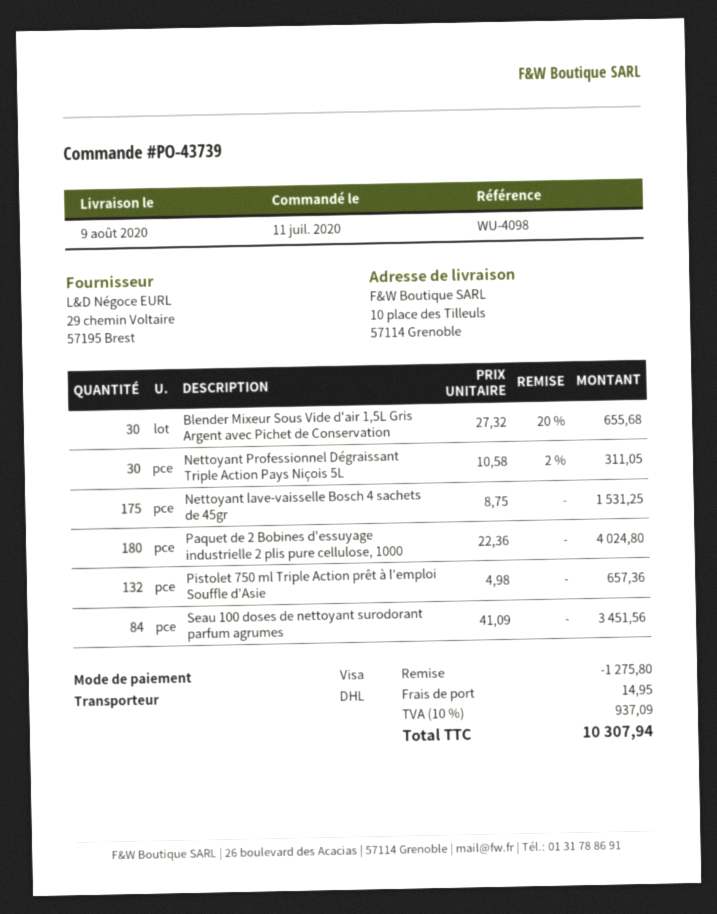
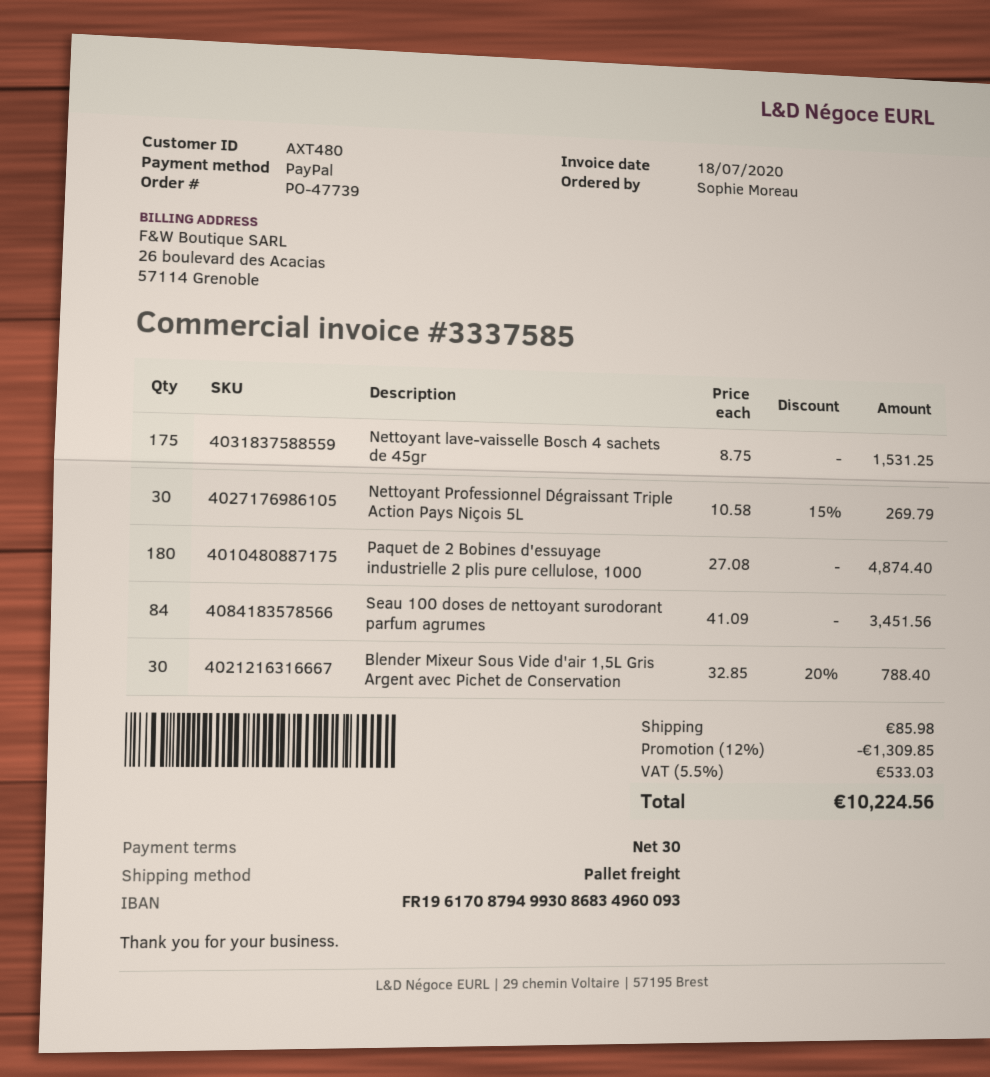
order number: PO-43739 -> PO-47739
payment method: Visa -> PayPal
shipping method: DHL -> pallet freight
Blender Mixeur Sous Vide d'air 1,5L Gris Argent avec Pichet de Conservation: 30 x 27.32 - 20% = 655.68 -> 30 x 32.85 - 20% = 788.40
Nettoyant Professionnel Dégraissant Triple Action Pays Niçois 5L: 30 x 10.58 - 2% = 311.05 -> 30 x 10.58 - 15% = 269.79
Paquet de 2 Bobines d'essuyage industrielle 2 plis pure cellulose, 1000: 180 x 22.36 = 4024.80 -> 180 x 27.08 = 4874.40
Pistolet 750 ml Triple Action prêt à l'emploi Souffle d'Asie: 132 x 4.98 = 657.36 -> none
discount: 1275.80 -> 1309.85
shipping: 14.95 -> 85.98
tax: 10% = 937.09 -> 5.5% = 533.03
total: 10307.94 -> 10224.56

